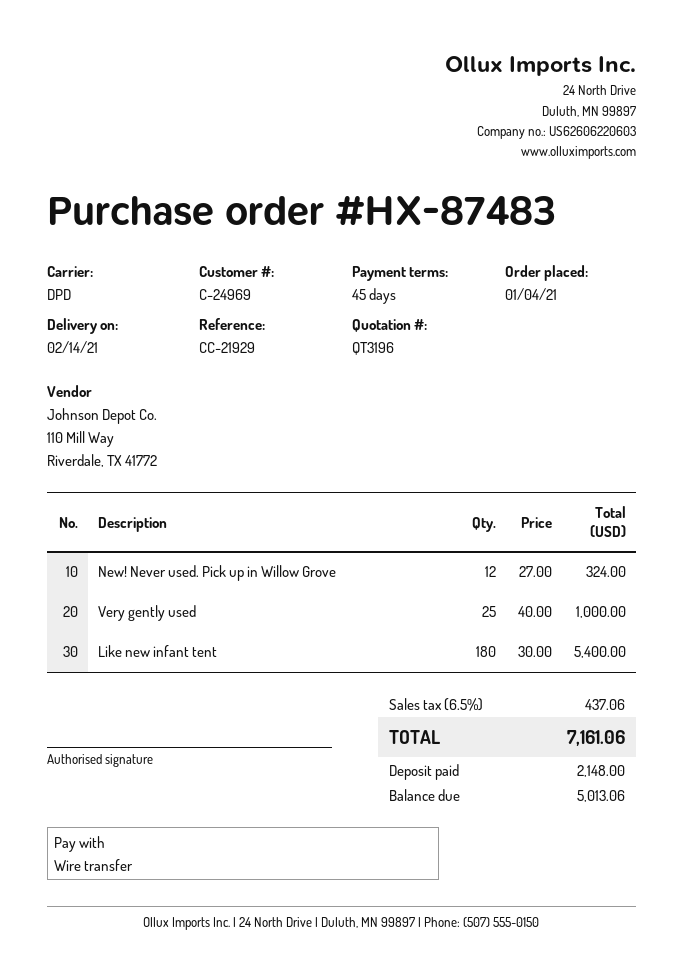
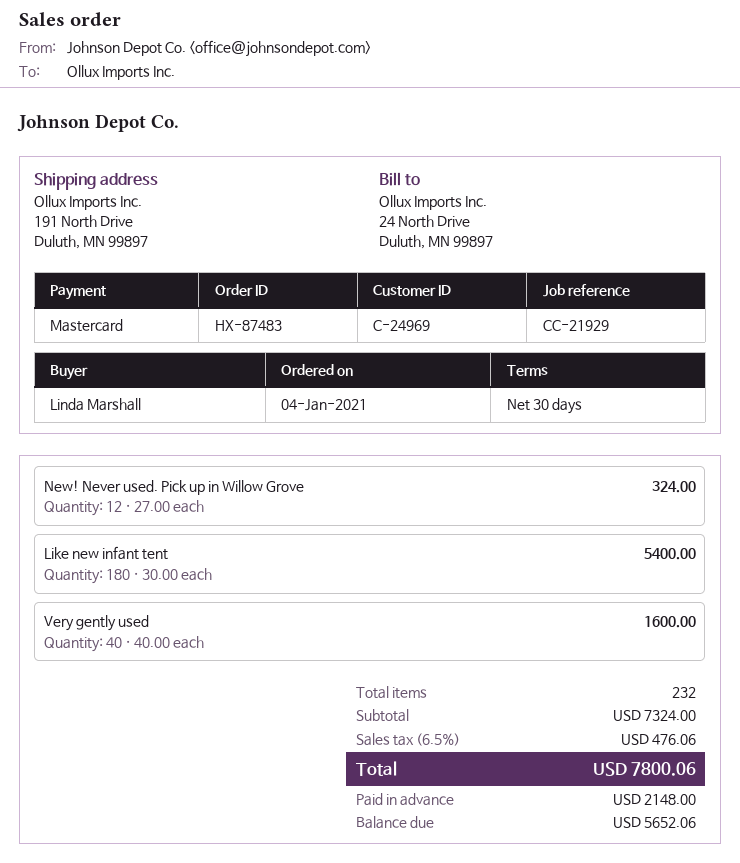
payment terms: 45 days -> 30 days
payment method: bank transfer -> Mastercard
Very gently used: 25 x 40.00 = 1000.00 -> 40 x 40.00 = 1600.00
tax: 6.5% = 437.06 -> 6.5% = 476.06
total: 7161.06 -> 7800.06
balance: 5013.06 -> 5652.06

